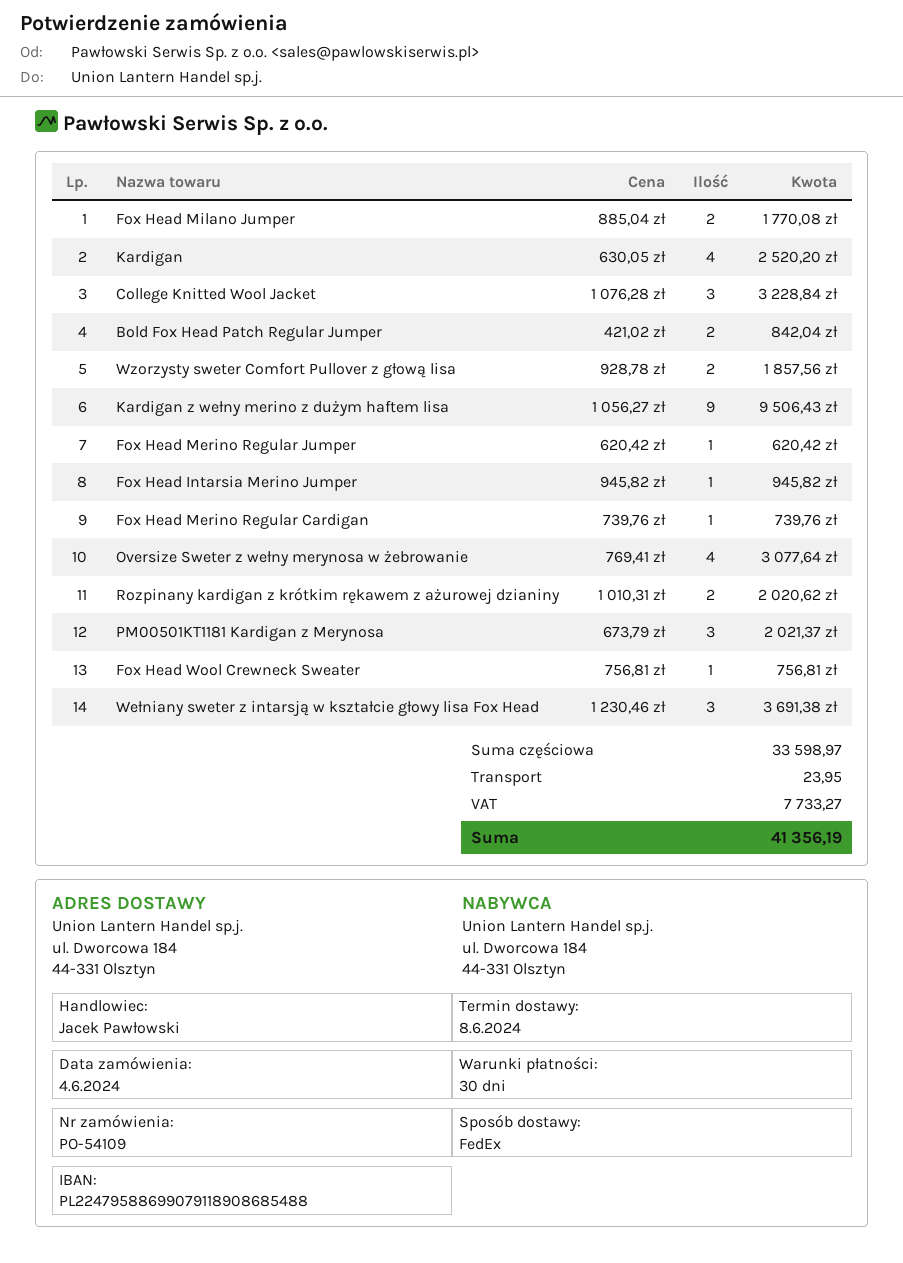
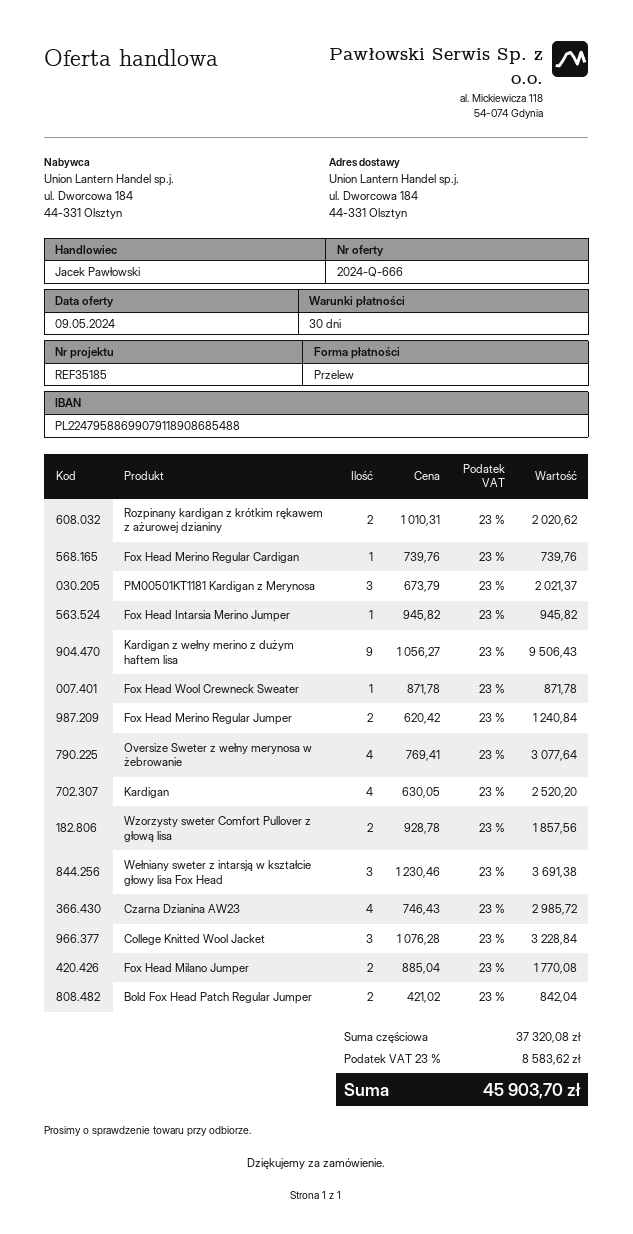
Fox Head Merino Regular Jumper: 1 x 620.42 = 620.42 -> 2 x 620.42 = 1240.84
Fox Head Wool Crewneck Sweater: 1 x 756.81 = 756.81 -> 1 x 871.78 = 871.78
Czarna Dzianina AW23: none -> 4 x 746.43 = 2985.72
subtotal: 33598.97 -> 37320.08
shipping: 23.95 -> none
tax: 7733.27 -> 8583.62
total: 41356.19 -> 45903.70

